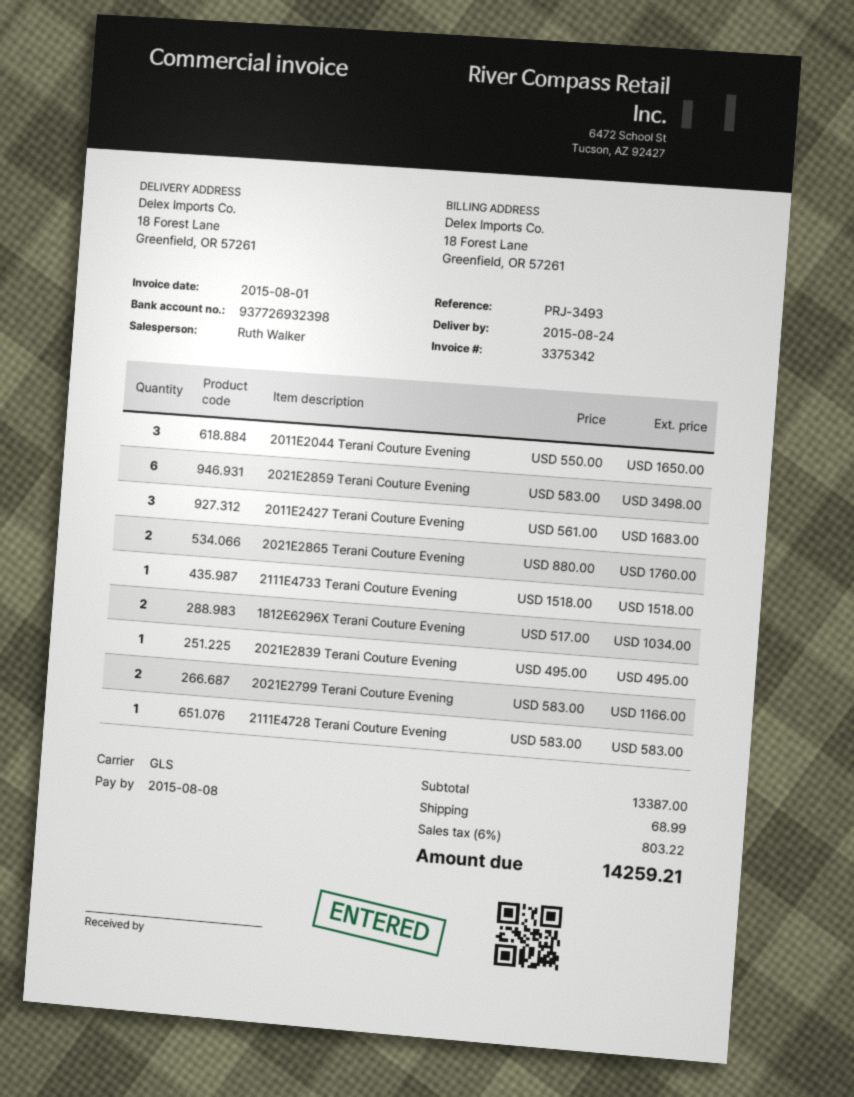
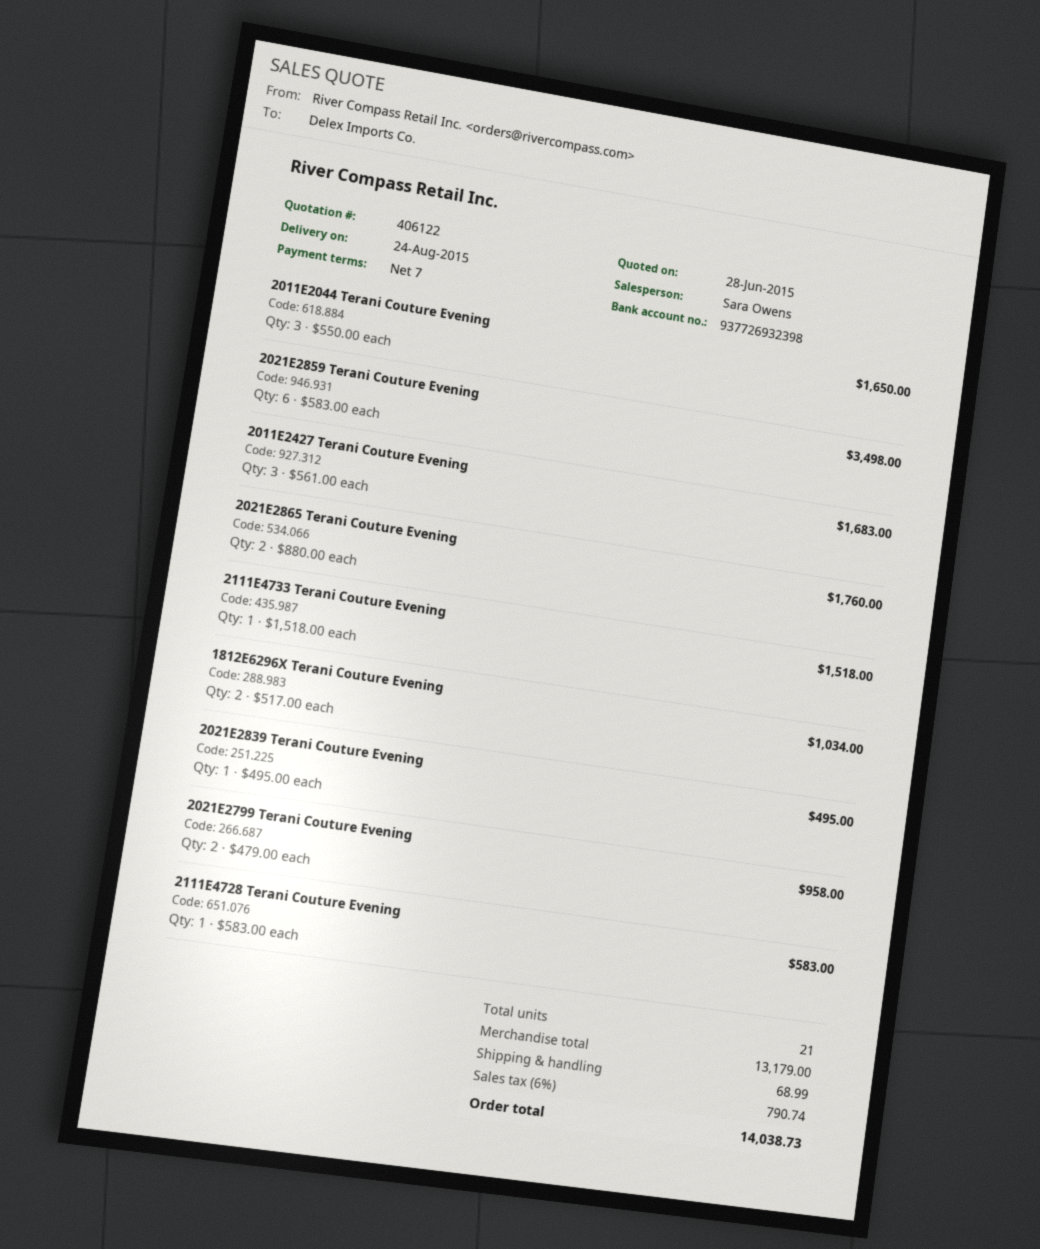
sales rep: Ruth Walker -> Sara Owens
2021E2799 Terani Couture Evening: 2 x 583.00 = 1166.00 -> 2 x 479.00 = 958.00
subtotal: 13387.00 -> 13179.00
tax: 6% = 803.22 -> 6% = 790.74
total: 14259.21 -> 14038.73

